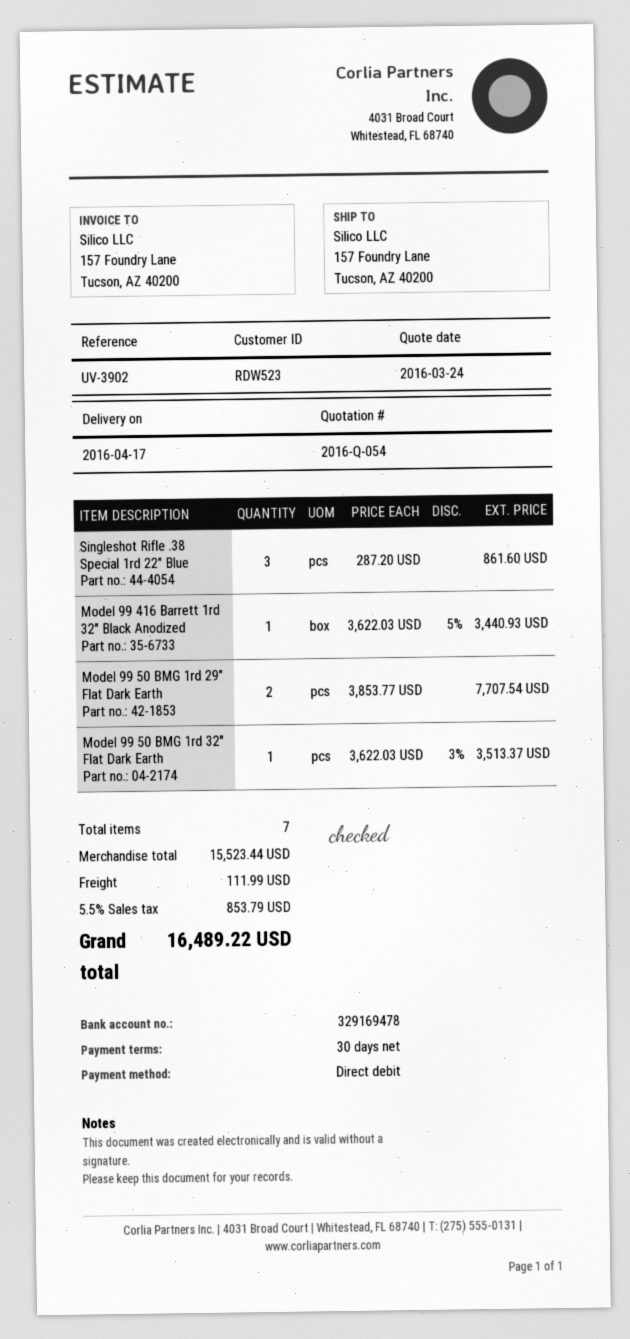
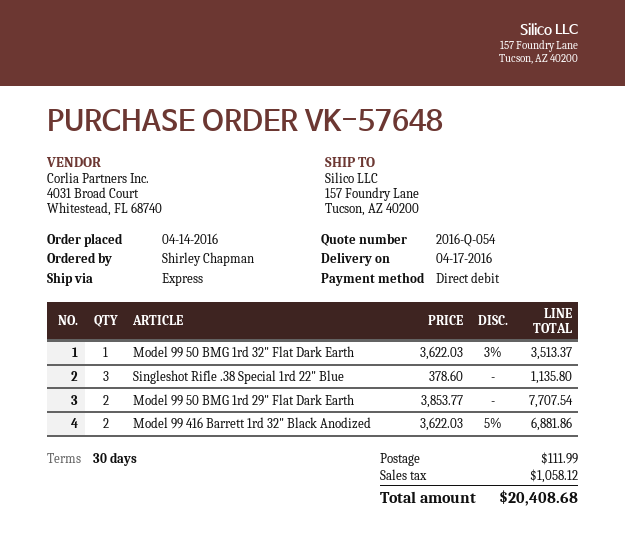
Singleshot Rifle .38 Special 1rd 22" Blue: 3 x 287.20 = 861.60 -> 3 x 378.60 = 1135.80
Model 99 416 Barrett 1rd 32" Black Anodized: 1 x 3622.03 - 5% = 3440.93 -> 2 x 3622.03 - 5% = 6881.86
tax: 853.79 -> 1058.12
total: 16489.22 -> 20408.68

